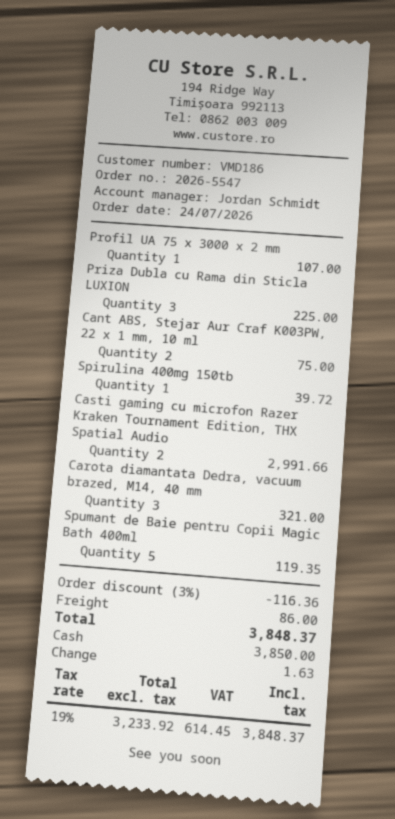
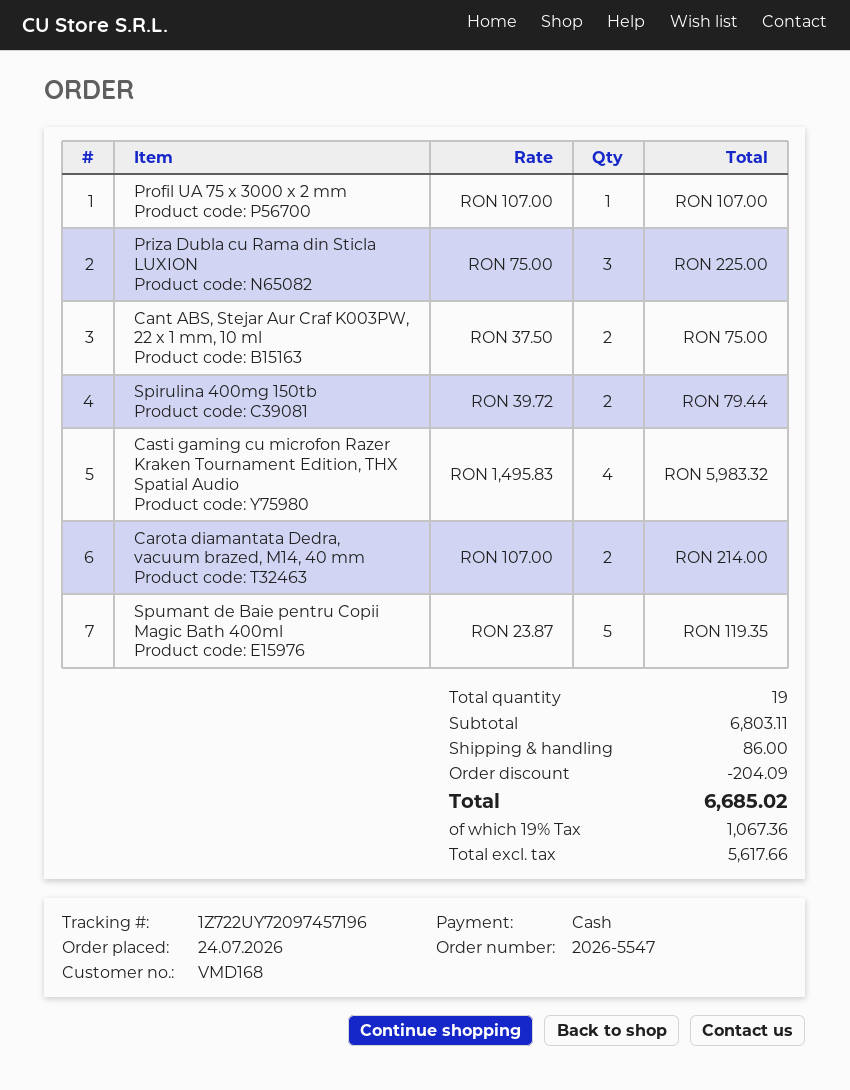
customer number: VMD186 -> VMD168
Spirulina 400mg 150tb: 1 for 39.72 -> 2 for 79.44
Casti gaming cu microfon Razer Kraken Tournament Edition, THX Spatial Audio: 2 for 2991.66 -> 4 for 5983.32
Carota diamantata Dedra, vacuum brazed, M14, 40 mm: 3 for 321.00 -> 2 for 214.00
discount: 116.36 -> 204.09
net: 3233.92 -> 5617.66
tax: 19% = 614.45 -> 19% = 1067.36
total: 3848.37 -> 6685.02

